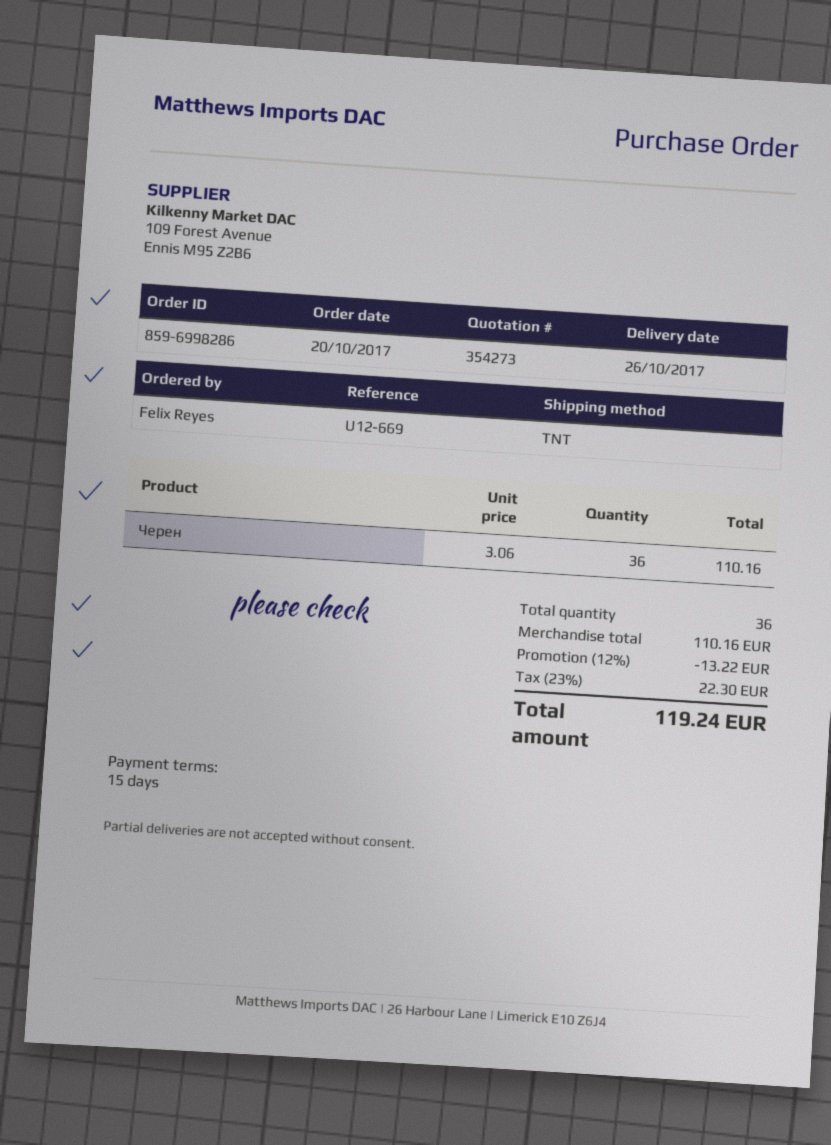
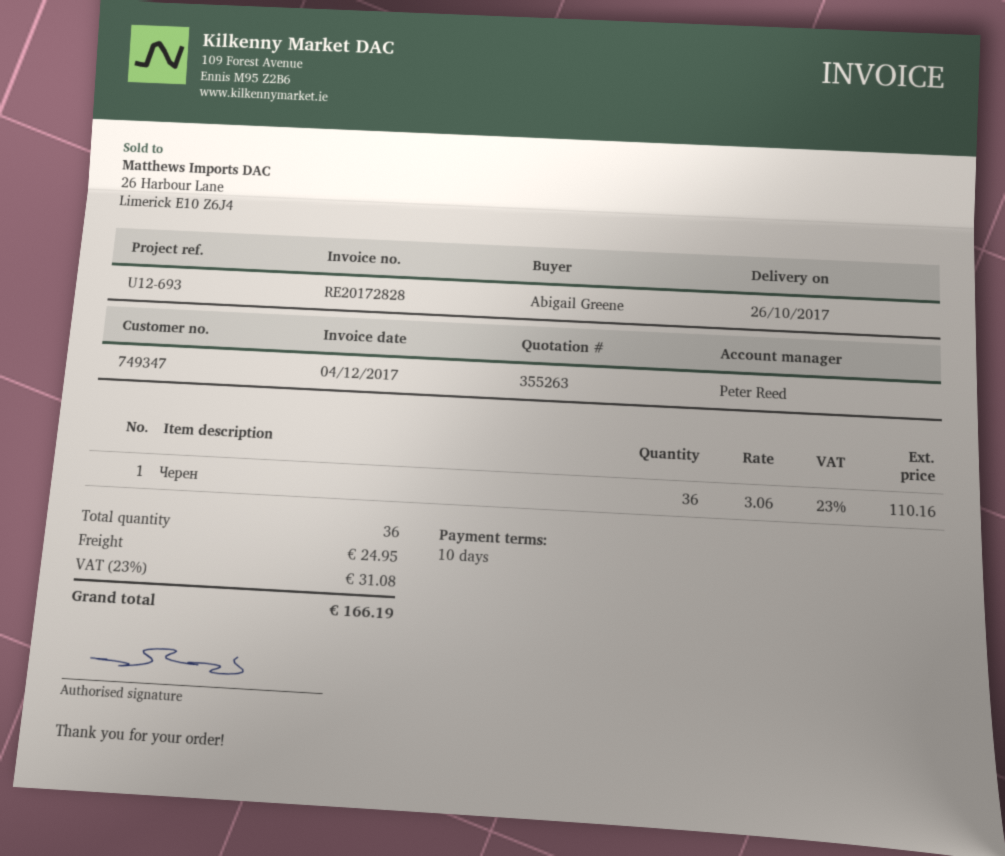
quote number: 354273 -> 355263
payment terms: 15 days -> 10 days
reference: U12-669 -> U12-693
ordered by: Felix Reyes -> Abigail Greene
discount: 12% = 13.22 -> none
shipping: none -> 24.95
tax: 23% = 22.30 -> 23% = 31.08
total: 119.24 -> 166.19

